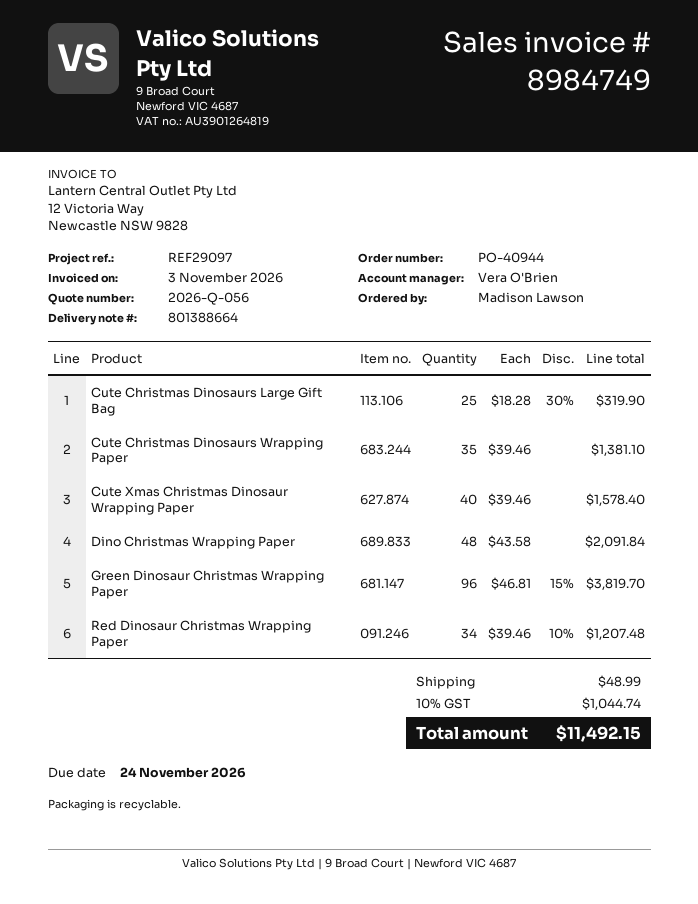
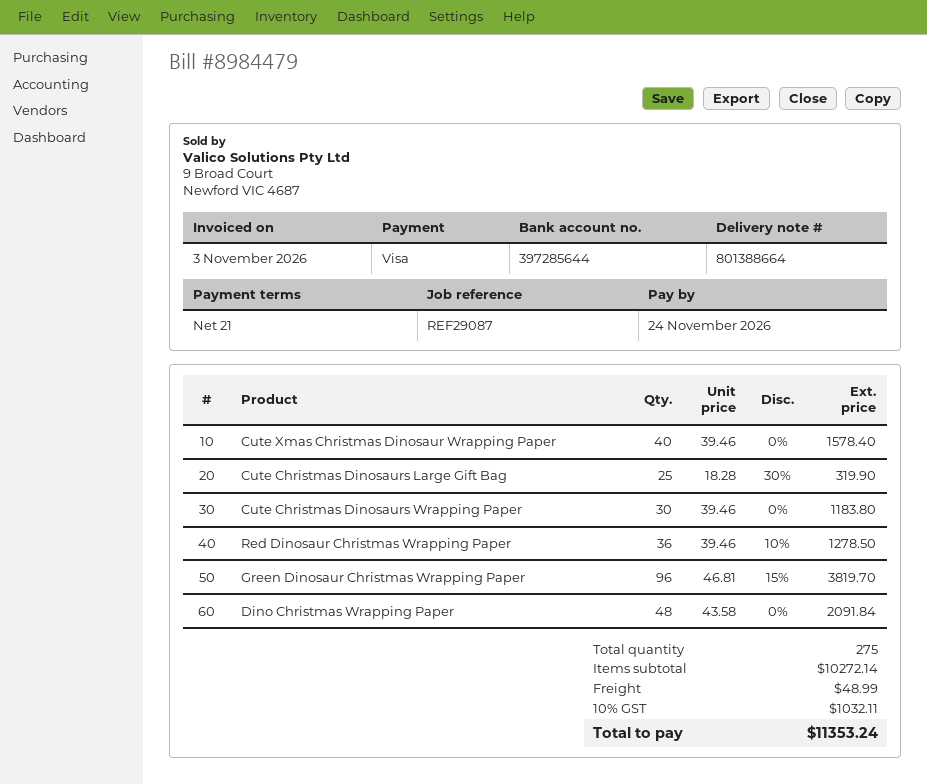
invoice number: 8984749 -> 8984479
reference: REF29097 -> REF29087
Cute Christmas Dinosaurs Wrapping Paper: 35 x 39.46 = 1381.10 -> 30 x 39.46 = 1183.80
Red Dinosaur Christmas Wrapping Paper: 34 x 39.46 - 10% = 1207.48 -> 36 x 39.46 - 10% = 1278.50
tax: 10% = 1044.74 -> 10% = 1032.11
total: 11492.15 -> 11353.24

